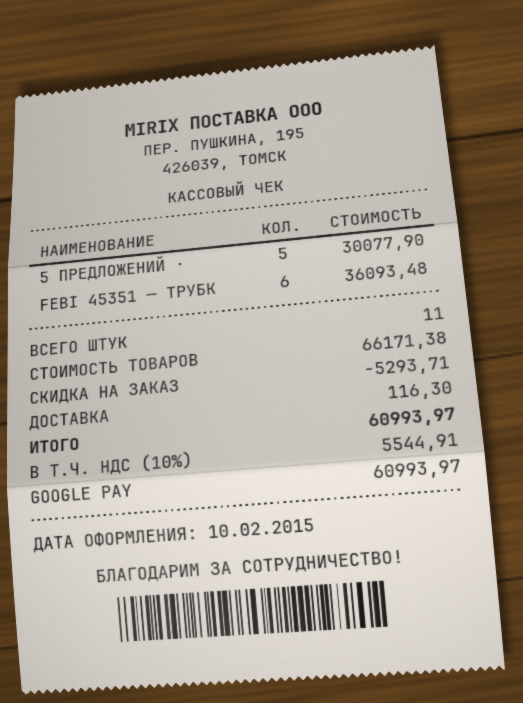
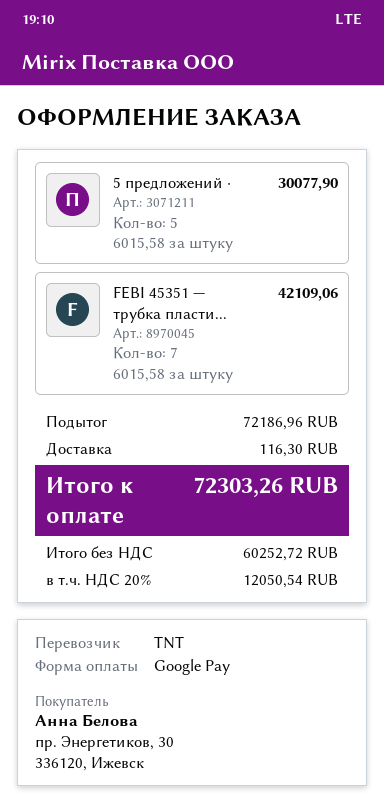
FEBI 45351 — ТРУБК: 6 for 36093.48 -> 7 for 42109.06
subtotal: 66171.38 -> 72186.96
discount: 5293.71 -> none
tax: 10% = 5544.91 -> 20% = 12050.54
total: 60993.97 -> 72303.26

